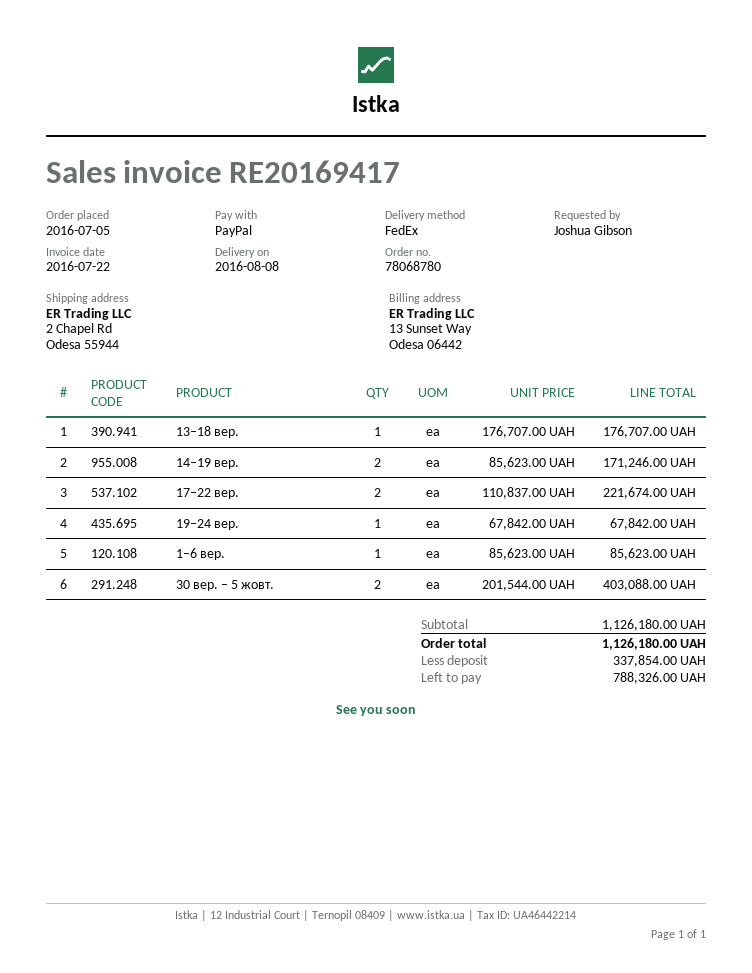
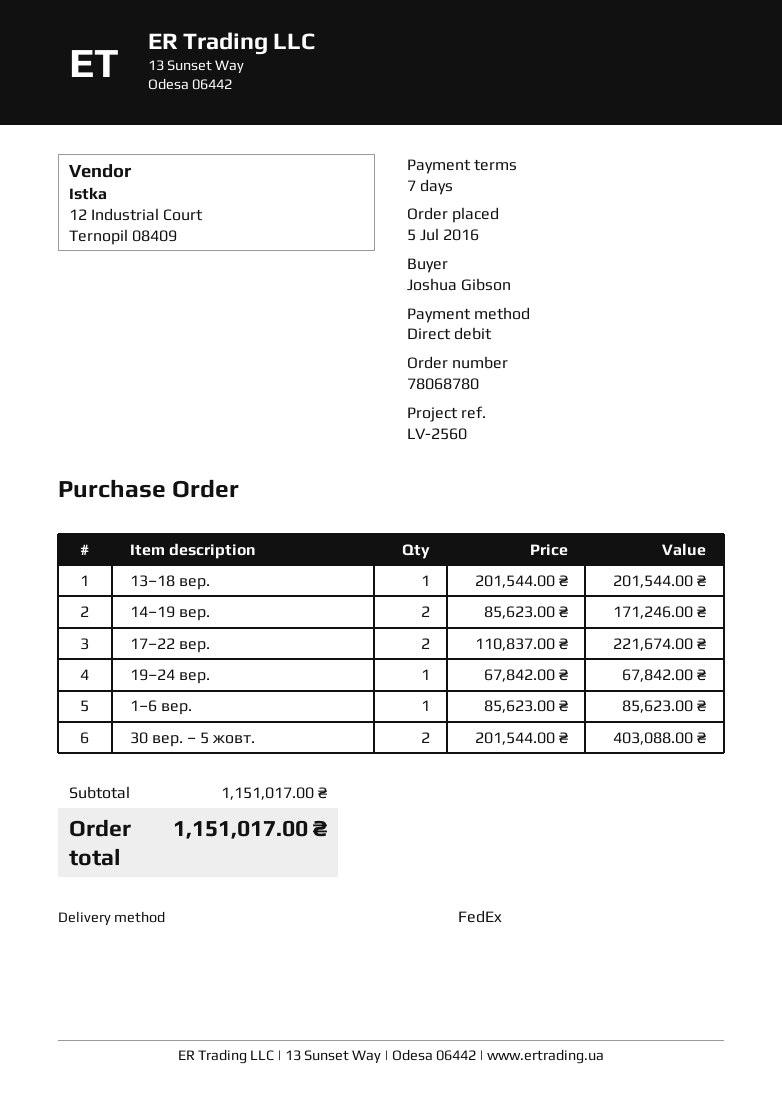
payment method: PayPal -> direct debit
13–18 вер.: 1 x 176707.00 = 176707.00 -> 1 x 201544.00 = 201544.00
subtotal: 1126180.00 -> 1151017.00
total: 1126180.00 -> 1151017.00

